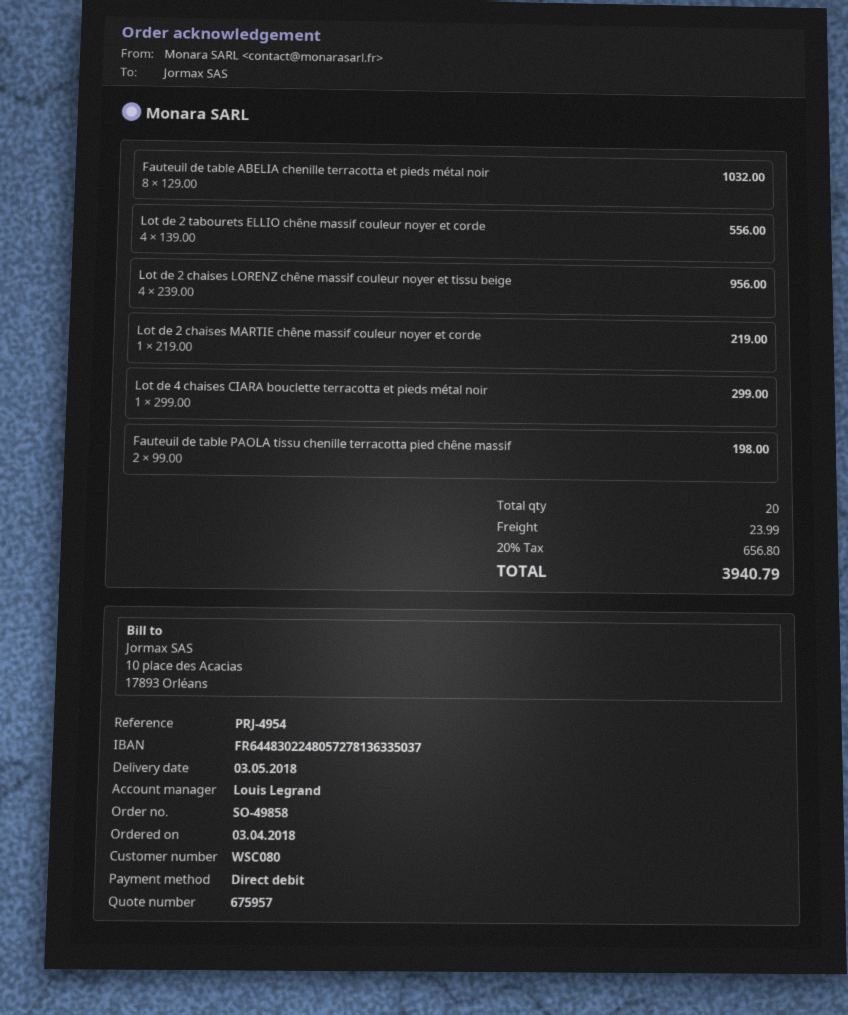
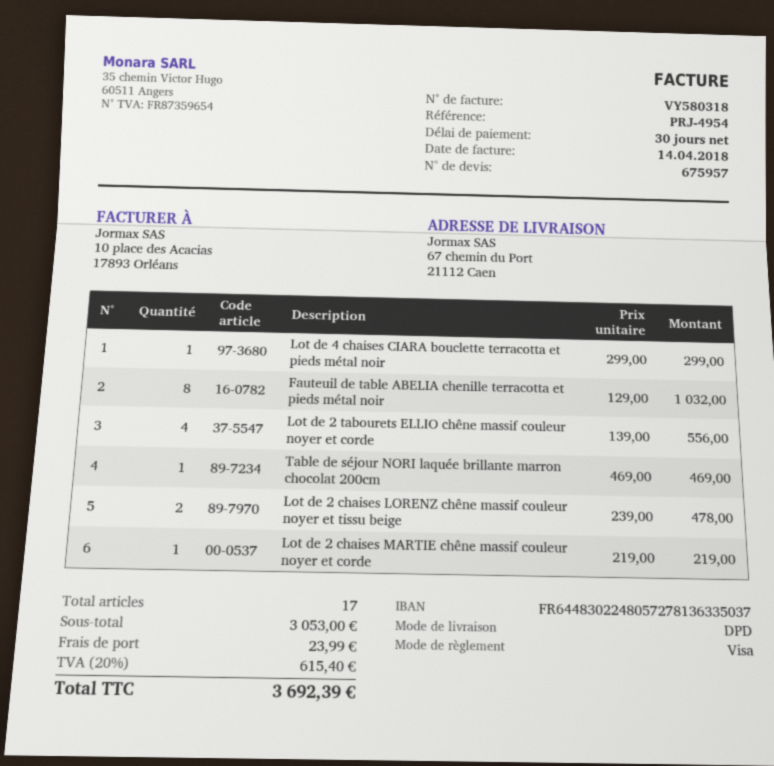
payment method: direct debit -> Visa
Lot de 2 chaises LORENZ chêne massif couleur noyer et tissu beige: 4 x 239.00 = 956.00 -> 2 x 239.00 = 478.00
Fauteuil de table PAOLA tissu chenille terracotta pied chêne massif: 2 x 99.00 = 198.00 -> none
Table de séjour NORI laquée brillante marron chocolat 200cm: none -> 1 x 469.00 = 469.00
total quantity: 20 -> 17
tax: 20% = 656.80 -> 20% = 615.40
total: 3940.79 -> 3692.39

